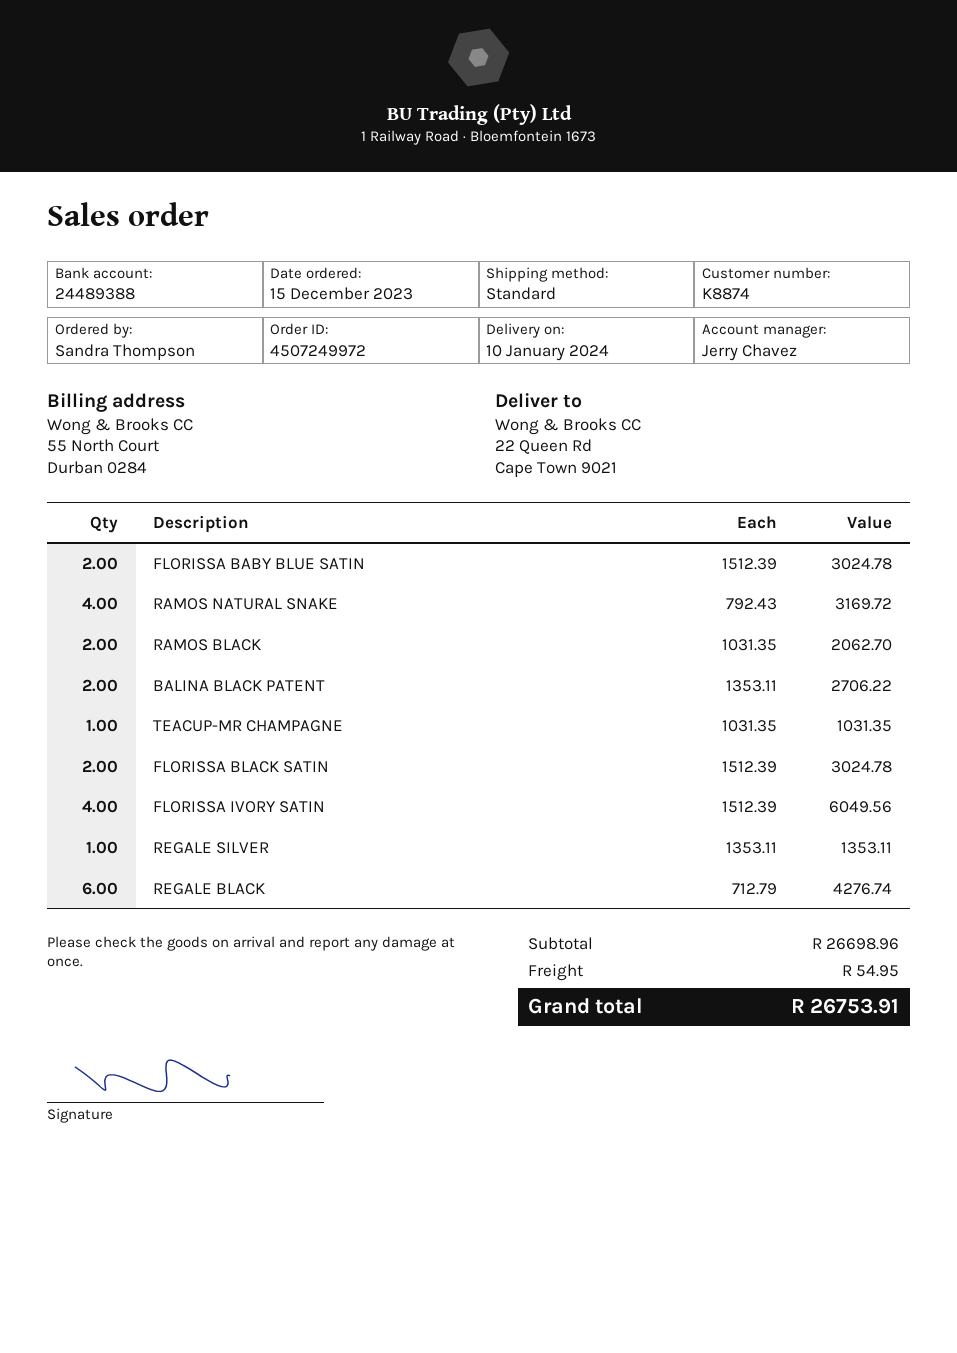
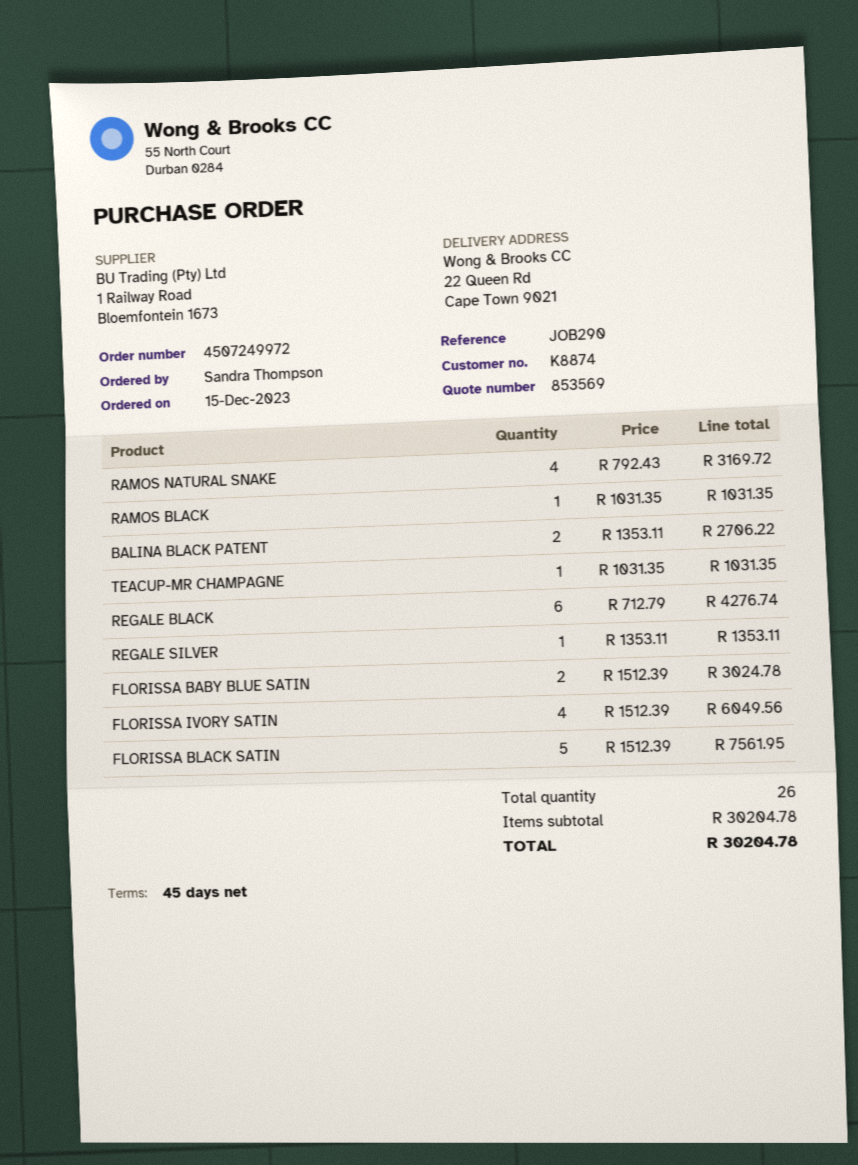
RAMOS BLACK: 2 x 1031.35 = 2062.70 -> 1 x 1031.35 = 1031.35
FLORISSA BLACK SATIN: 2 x 1512.39 = 3024.78 -> 5 x 1512.39 = 7561.95
subtotal: 26698.96 -> 30204.78
shipping: 54.95 -> none
total: 26753.91 -> 30204.78

